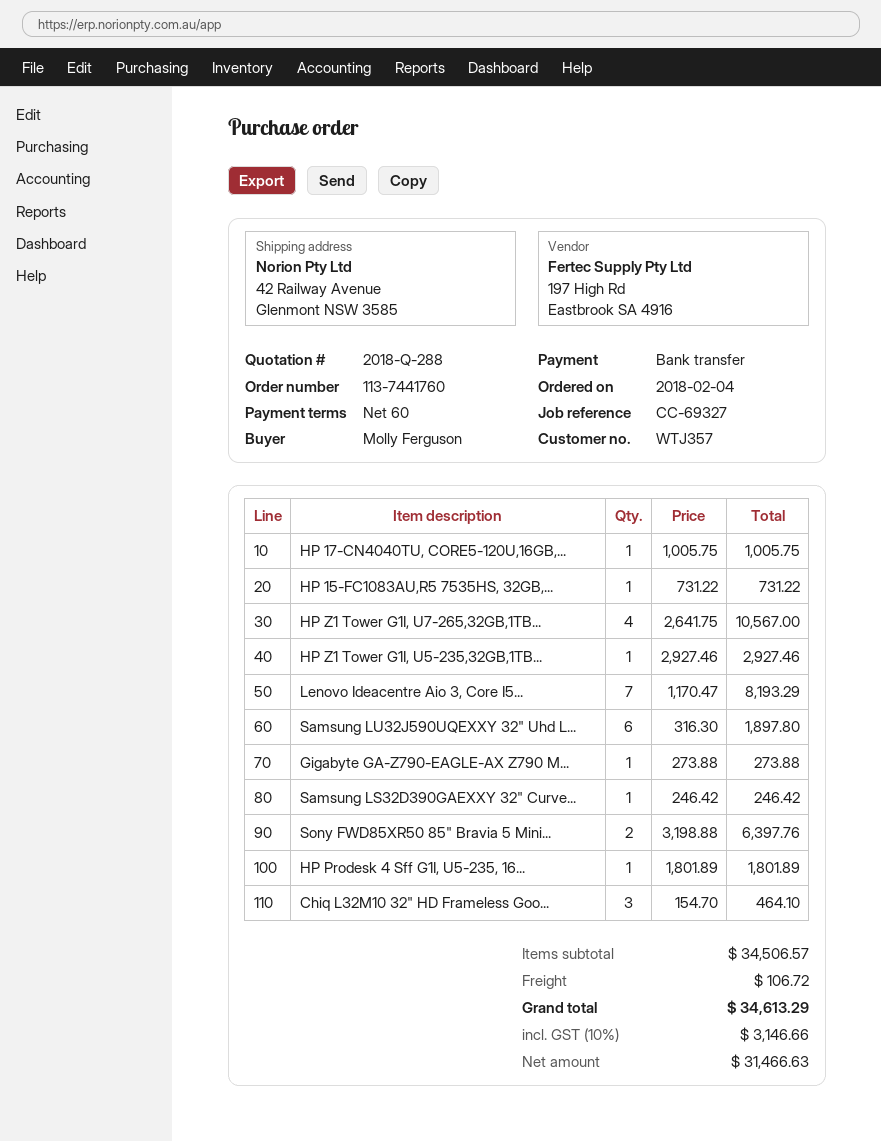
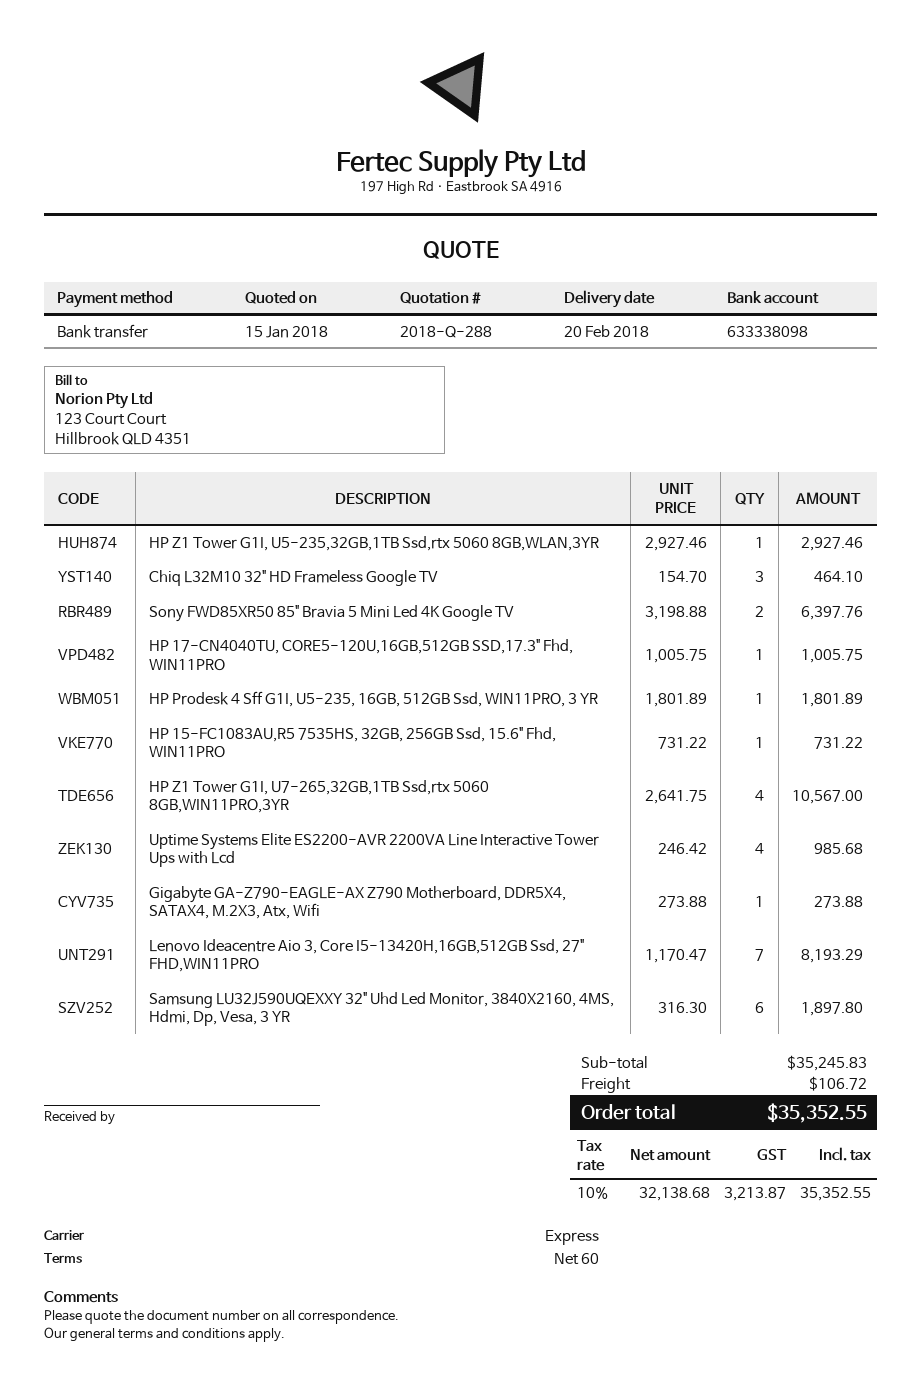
Samsung LS32D390GAEXXY 32" Curve...: 1 x 246.42 = 246.42 -> none
Uptime Systems Elite ES2200-AVR 2200VA Line Interactive Tower Ups with Lcd: none -> 4 x 246.42 = 985.68
subtotal: 34506.57 -> 35245.83
net: 31466.63 -> 32138.68
tax: 10% = 3146.66 -> 10% = 3213.87
total: 34613.29 -> 35352.55

